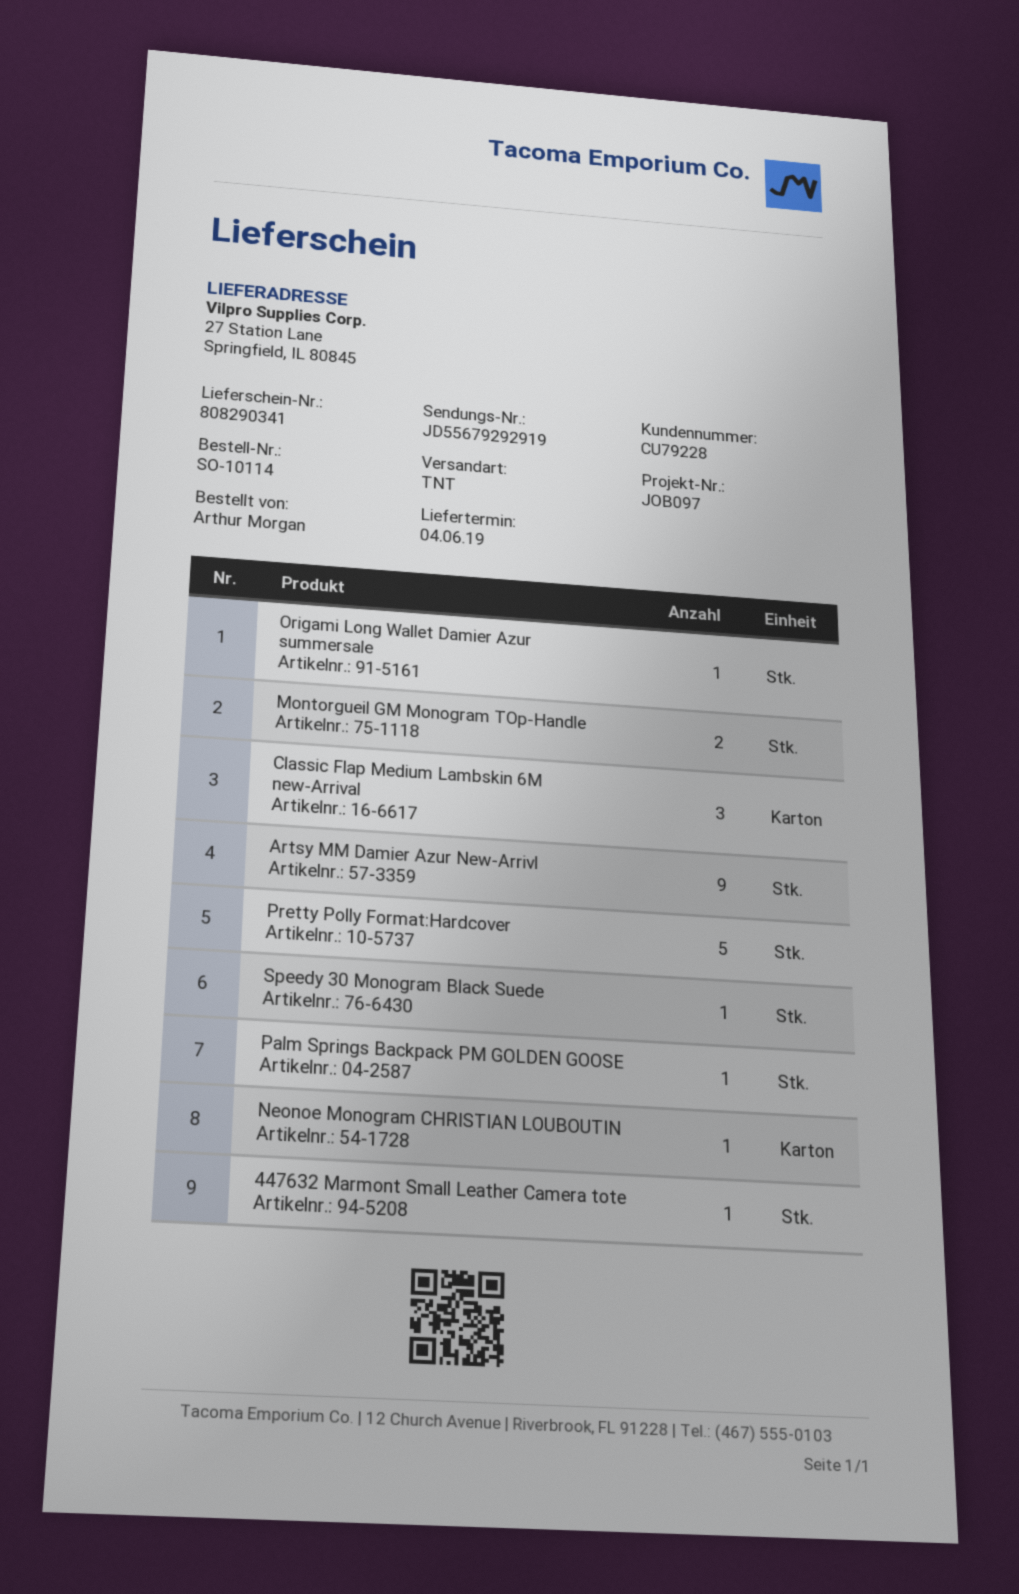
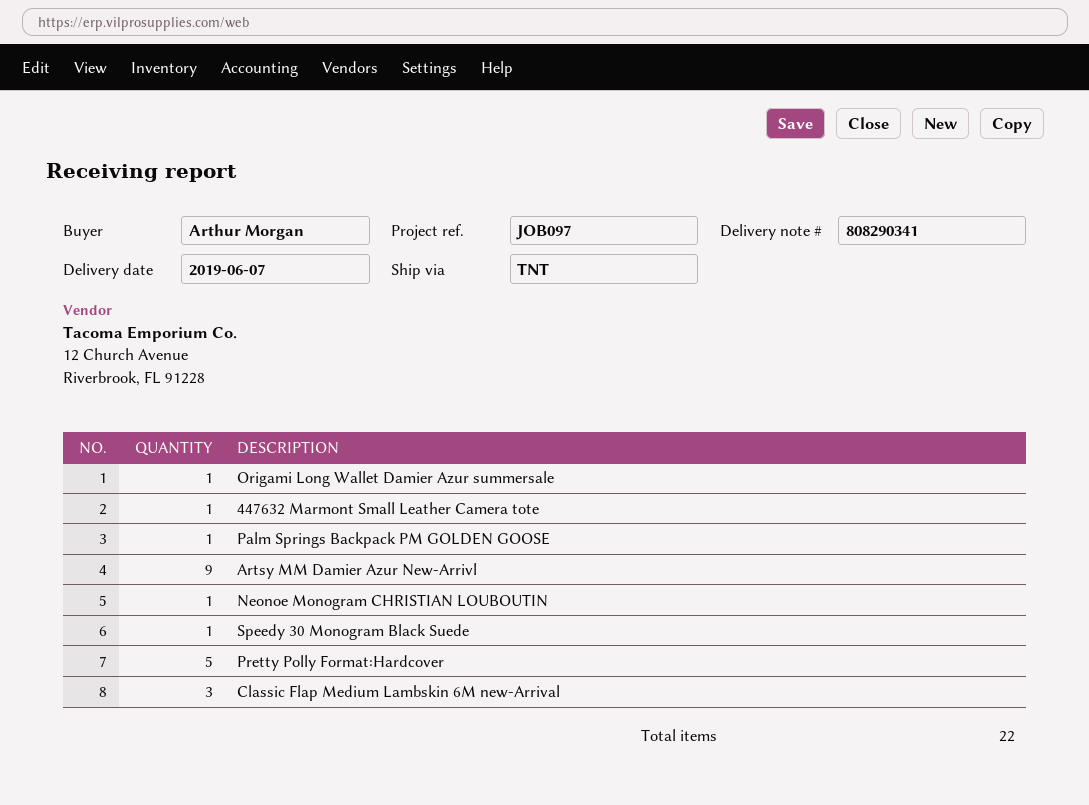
delivery date: 2019-06-04 -> 2019-06-07
Montorgueil GM Monogram TOp-Handle: 2 -> none

